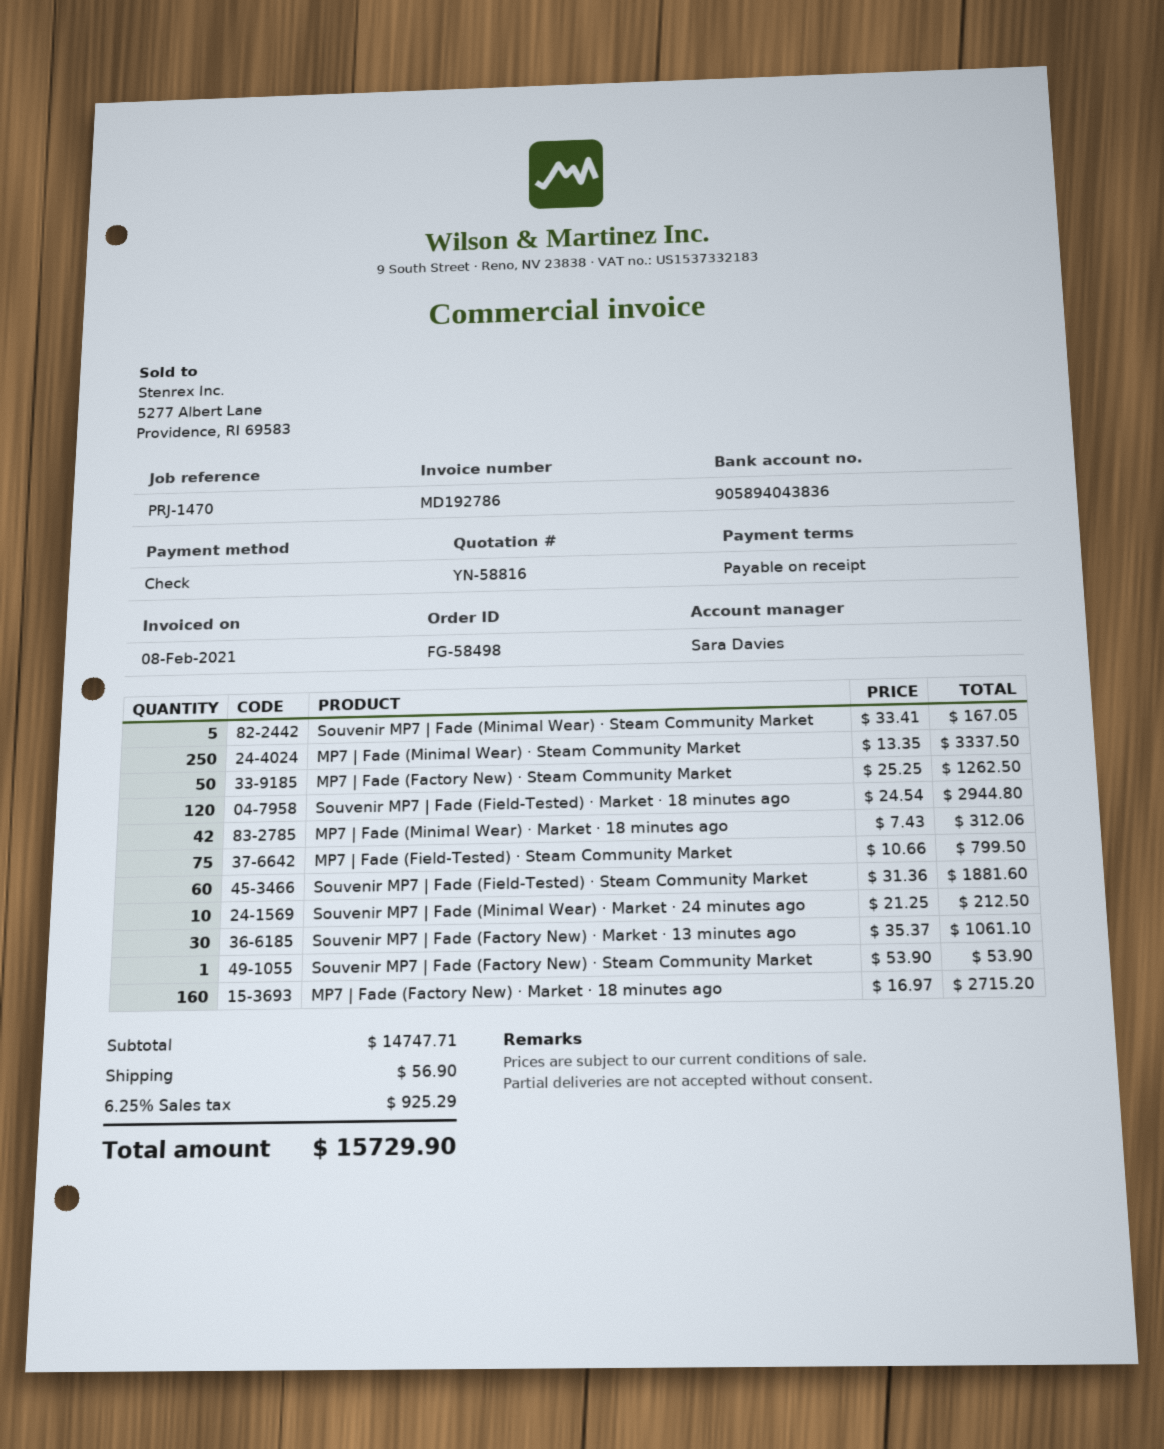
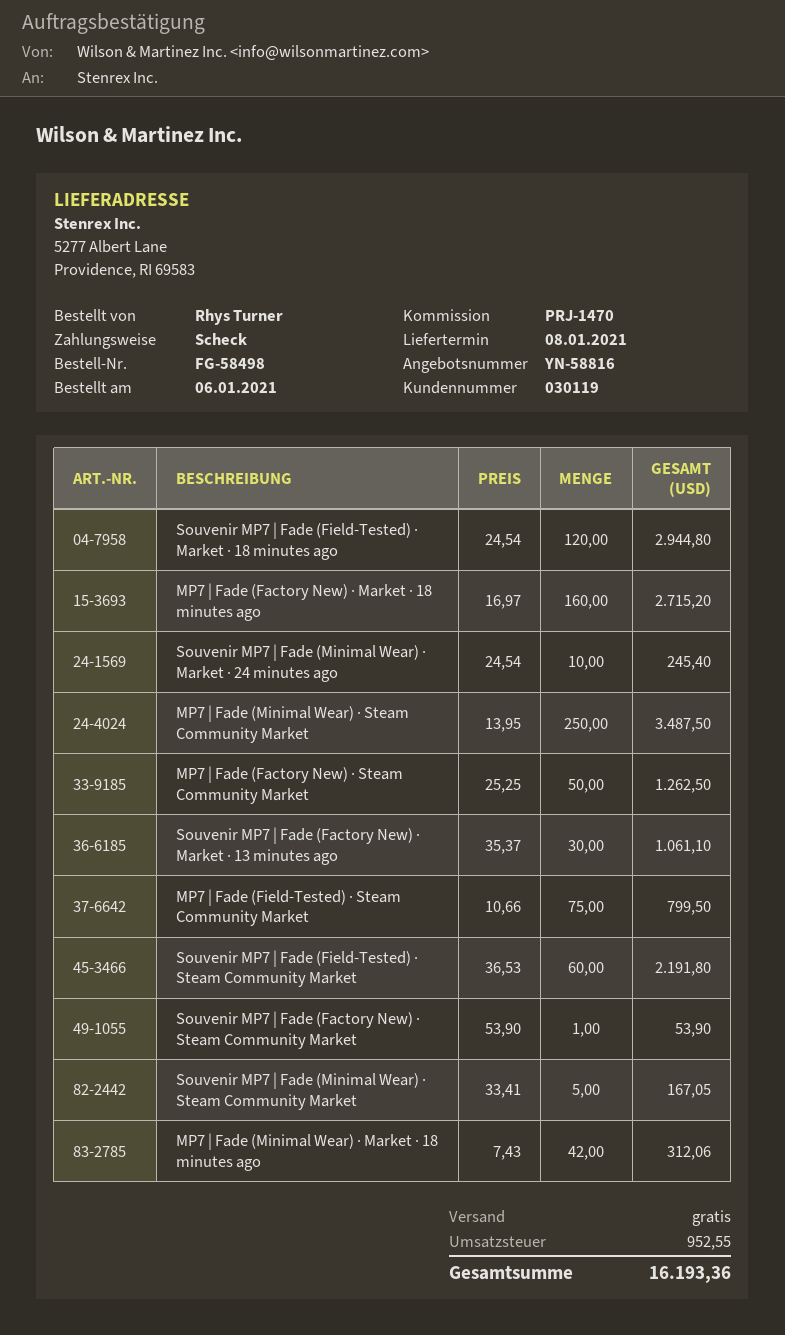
MP7 | Fade (Minimal Wear) · Steam Community Market: 250 x 13.35 = 3337.50 -> 250 x 13.95 = 3487.50
Souvenir MP7 | Fade (Field-Tested) · Steam Community Market: 60 x 31.36 = 1881.60 -> 60 x 36.53 = 2191.80
Souvenir MP7 | Fade (Minimal Wear) · Market · 24 minutes ago: 10 x 21.25 = 212.50 -> 10 x 24.54 = 245.40
shipping: 56.90 -> 0.00
tax: 925.29 -> 952.55
total: 15729.90 -> 16193.36

